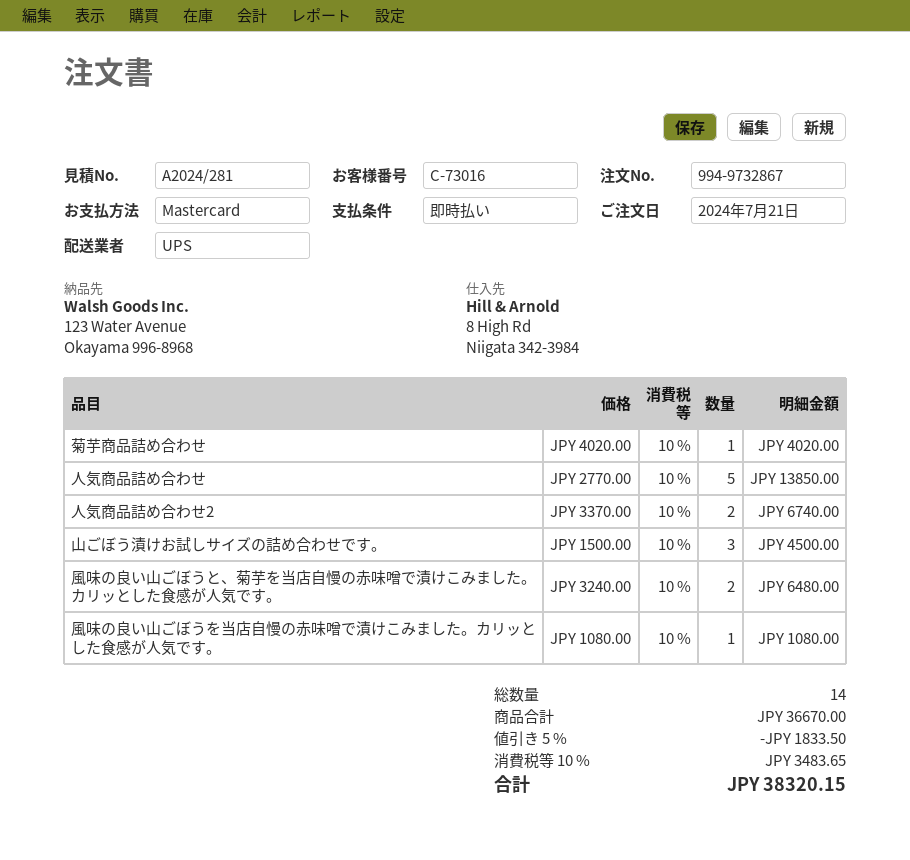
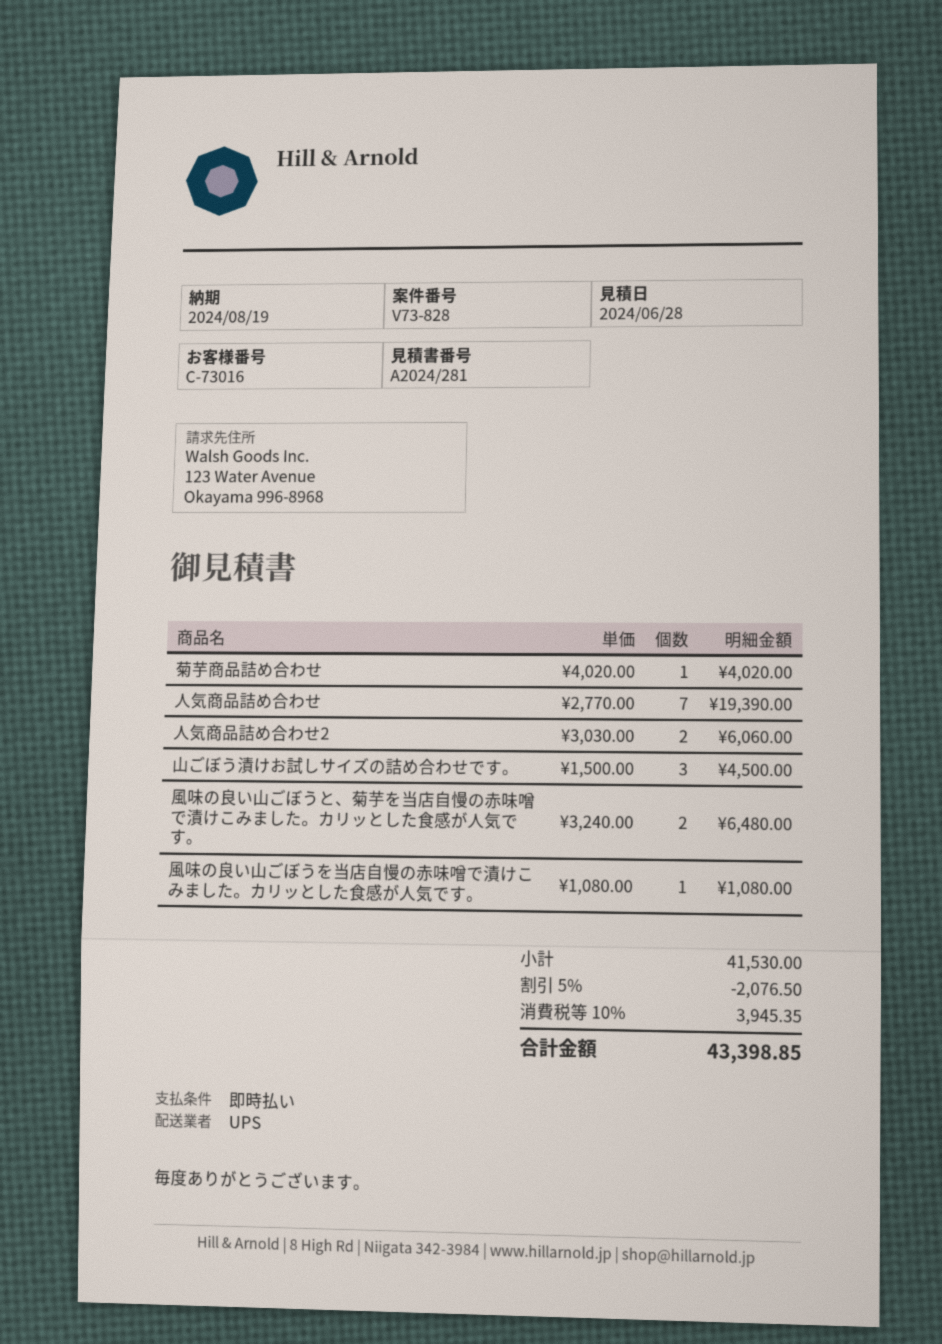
人気商品詰め合わせ: 5 x 2770.00 = 13850.00 -> 7 x 2770.00 = 19390.00
人気商品詰め合わせ2: 2 x 3370.00 = 6740.00 -> 2 x 3030.00 = 6060.00
subtotal: 36670.00 -> 41530.00
discount: 5% = 1833.50 -> 5% = 2076.50
tax: 10% = 3483.65 -> 10% = 3945.35
total: 38320.15 -> 43398.85

